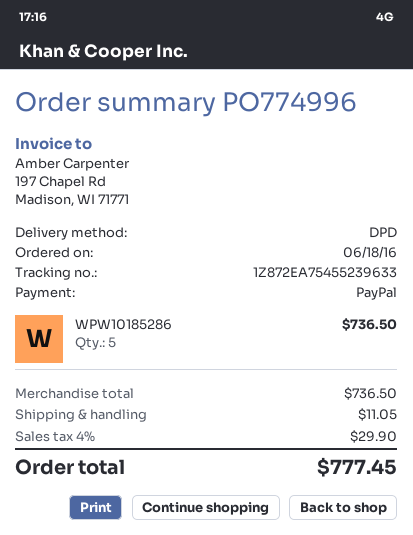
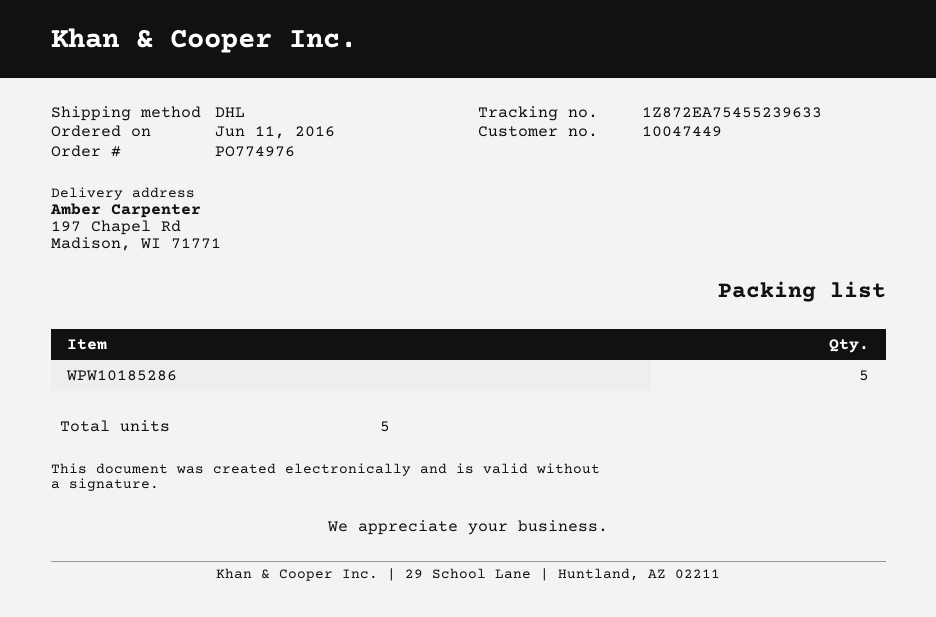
order number: PO774996 -> PO774976
order date: 2016-06-18 -> 2016-06-11
shipping method: DPD -> DHL

